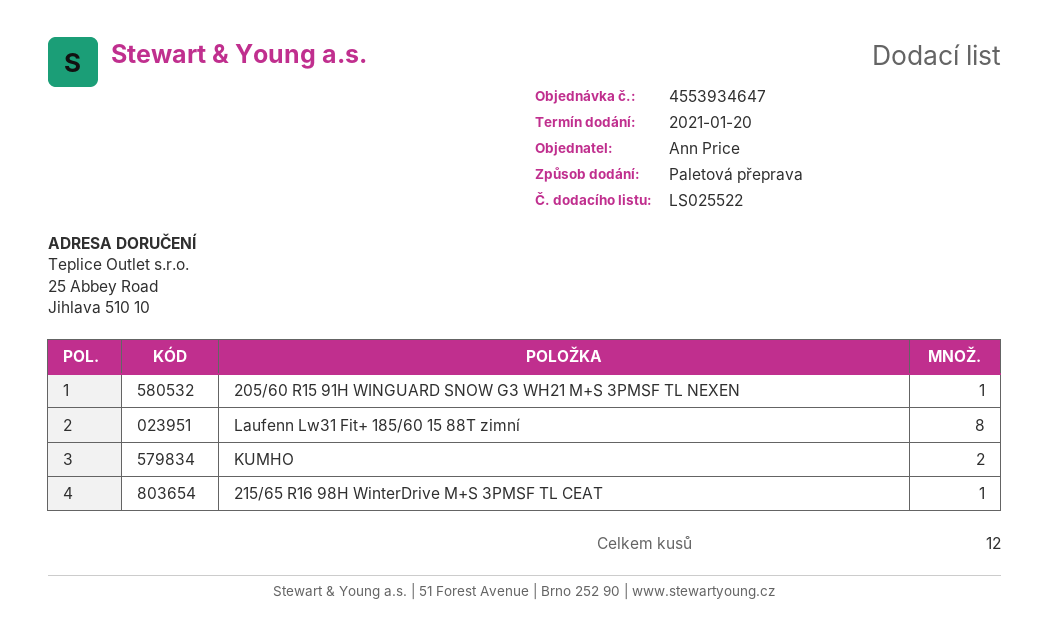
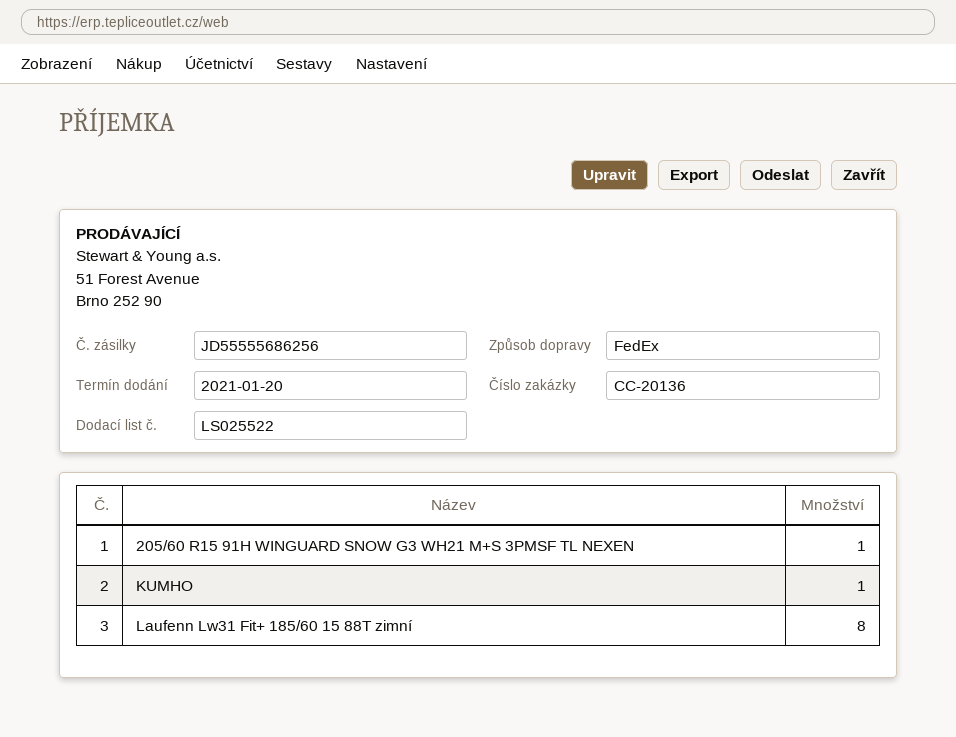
shipping method: pallet freight -> FedEx
KUMHO: 2 -> 1
215/65 R16 98H WinterDrive M+S 3PMSF TL CEAT: 1 -> none

